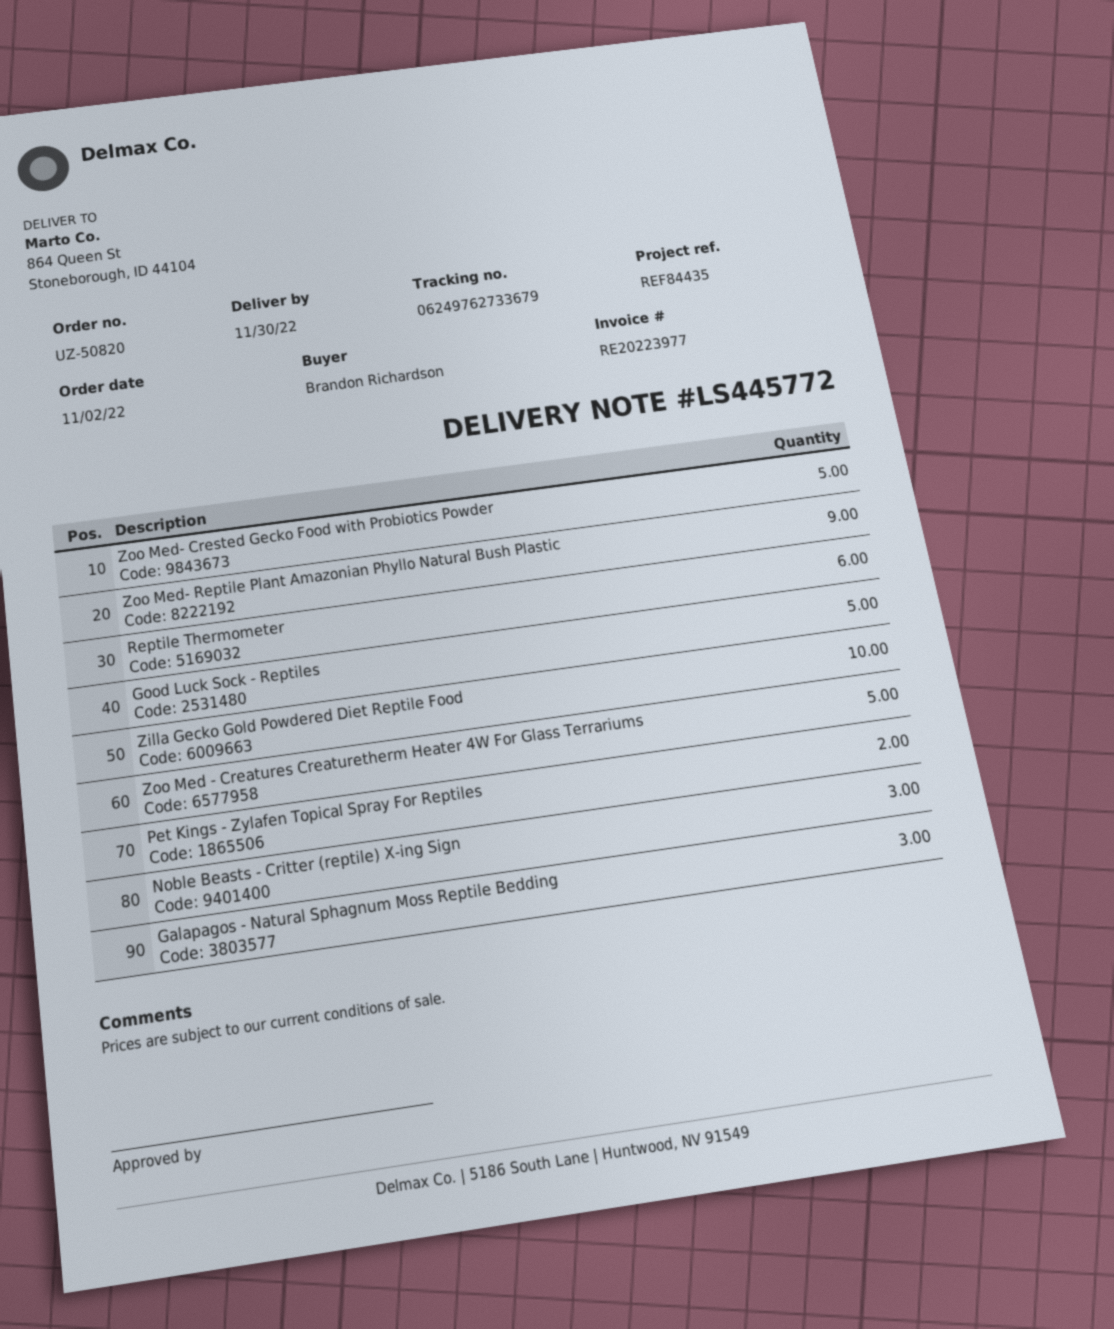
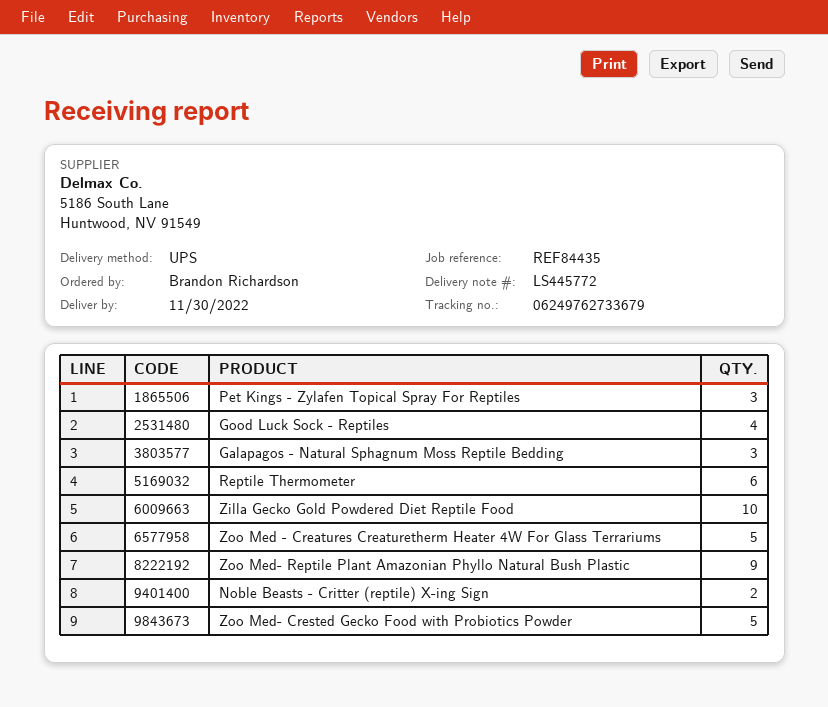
Good Luck Sock - Reptiles: 5 -> 4
Pet Kings - Zylafen Topical Spray For Reptiles: 2 -> 3
Noble Beasts - Critter (reptile) X-ing Sign: 3 -> 2

